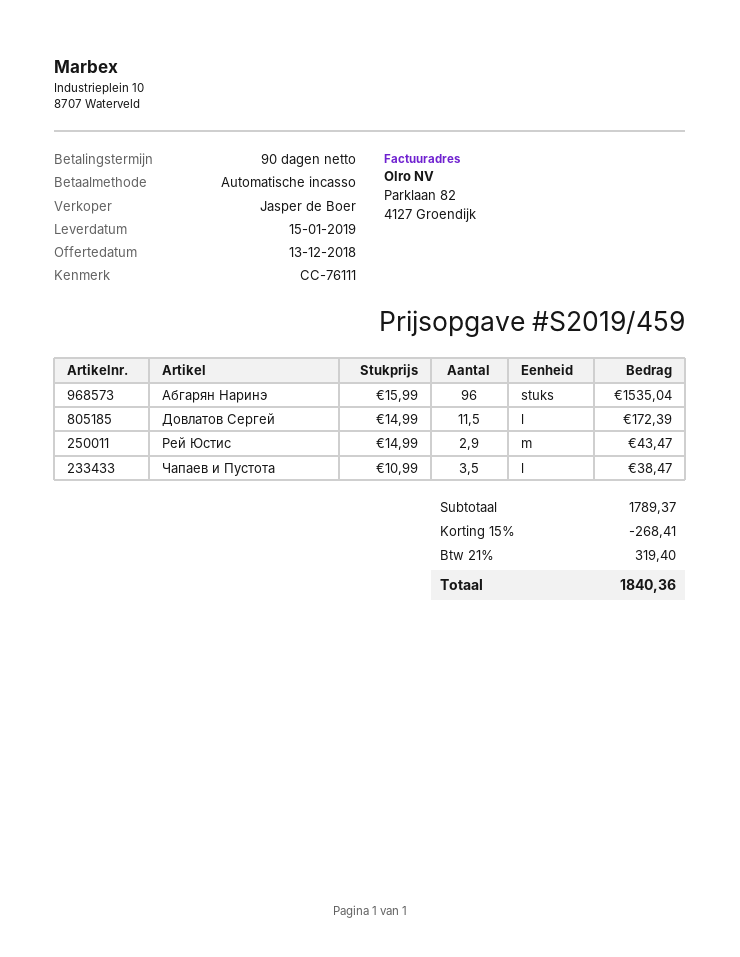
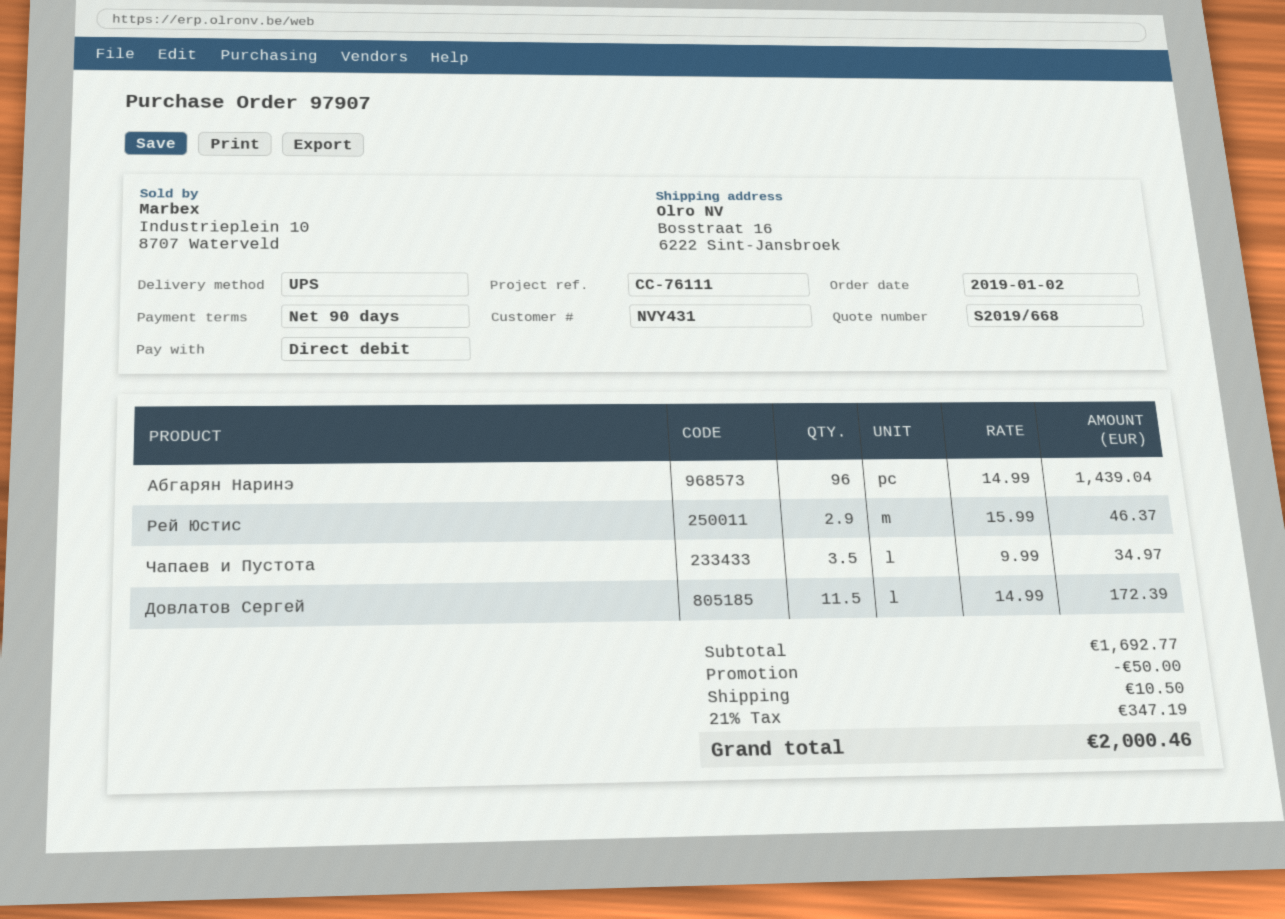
quote number: S2019/459 -> S2019/668
Абгарян Наринэ: 96 x 15.99 = 1535.04 -> 96 x 14.99 = 1439.04
Рей Юстис: 2.9 x 14.99 = 43.47 -> 2.9 x 15.99 = 46.37
Чапаев и Пустота: 3.5 x 10.99 = 38.47 -> 3.5 x 9.99 = 34.97
subtotal: 1789.37 -> 1692.77
discount: 268.41 -> 50.00
shipping: none -> 10.50
tax: 21% = 319.40 -> 21% = 347.19
total: 1840.36 -> 2000.46

